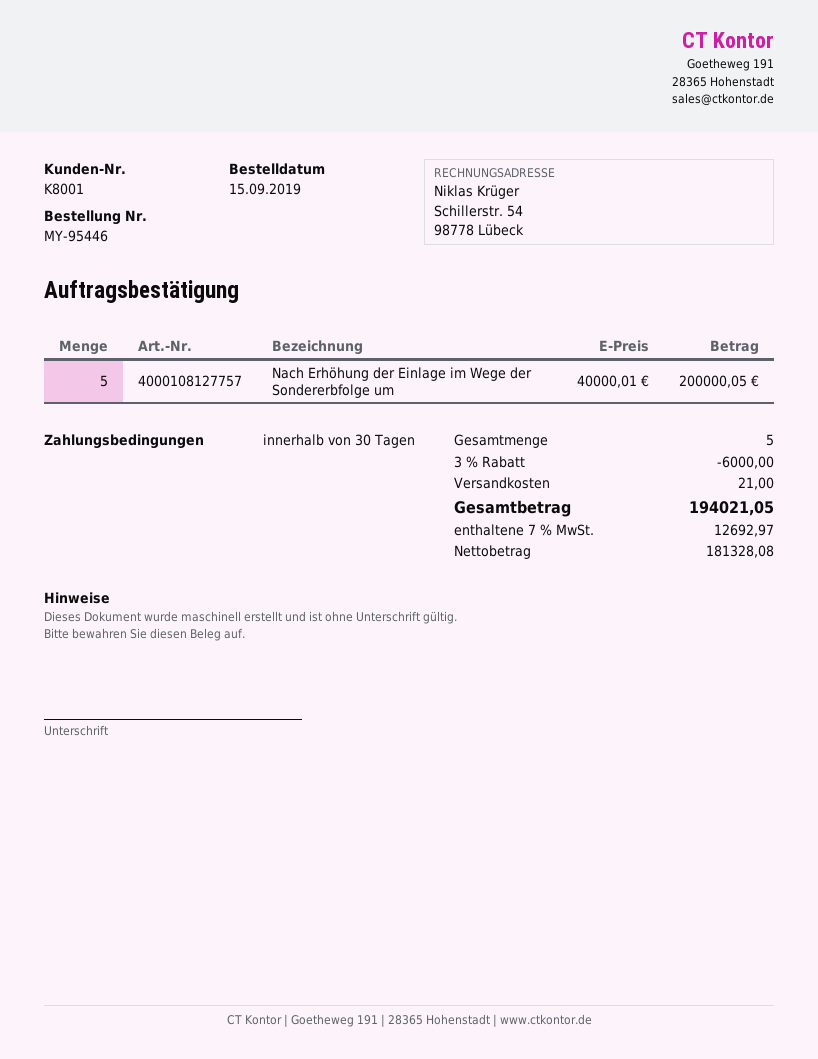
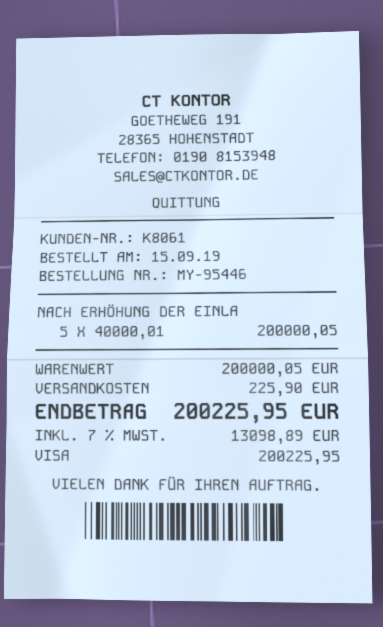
customer number: K8001 -> K8061
discount: 3% = 6000.00 -> none
shipping: 21.00 -> 225.90
tax: 7% = 12692.97 -> 7% = 13098.89
total: 194021.05 -> 200225.95

